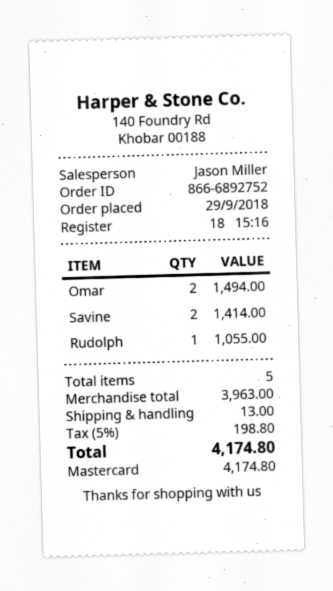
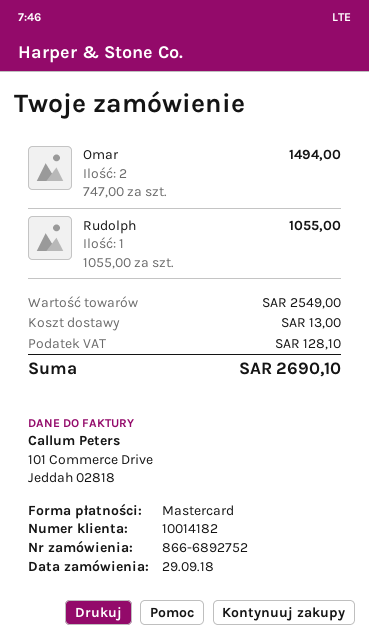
Savine: 2 for 1414.00 -> none
subtotal: 3963.00 -> 2549.00
tax: 198.80 -> 128.10
total: 4174.80 -> 2690.10

